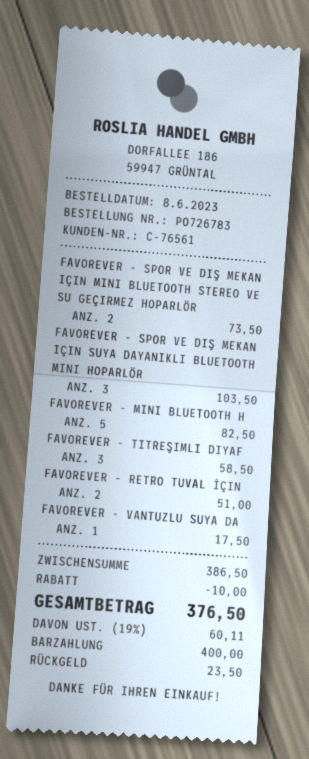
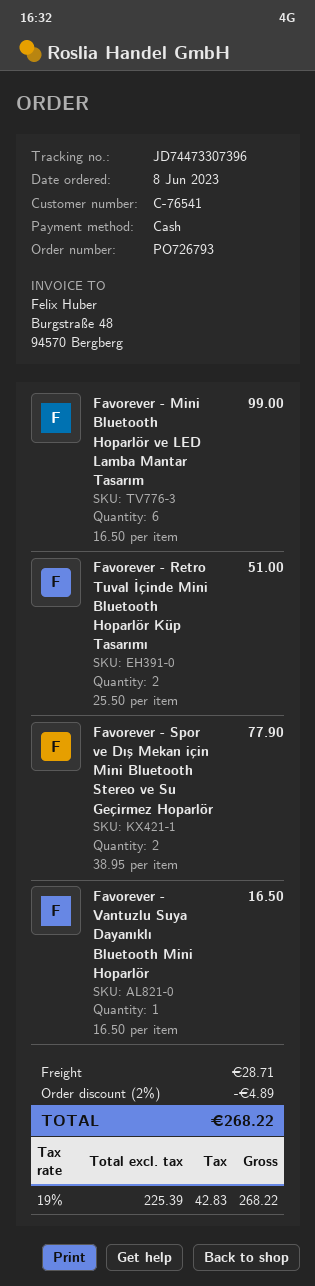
order number: PO726783 -> PO726793
customer number: C-76561 -> C-76541
FAVOREVER - SPOR VE DIŞ MEKAN IÇIN MINI BLUETOOTH STEREO VE SU GEÇIRMEZ HOPARLÖR: 2 for 73.50 -> 2 for 77.90
FAVOREVER - SPOR VE DIŞ MEKAN IÇIN SUYA DAYANIKLI BLUETOOTH MINI HOPARLÖR: 3 for 103.50 -> none
FAVOREVER - MINI BLUETOOTH H: 5 for 82.50 -> 6 for 99.00
FAVOREVER - TITREŞIMLI DIYAF: 3 for 58.50 -> none
FAVOREVER - VANTUZLU SUYA DA: 1 for 17.50 -> 1 for 16.50
discount: 10.00 -> 4.89
shipping: none -> 28.71
tax: 19% = 60.11 -> 19% = 42.83
total: 376.50 -> 268.22

